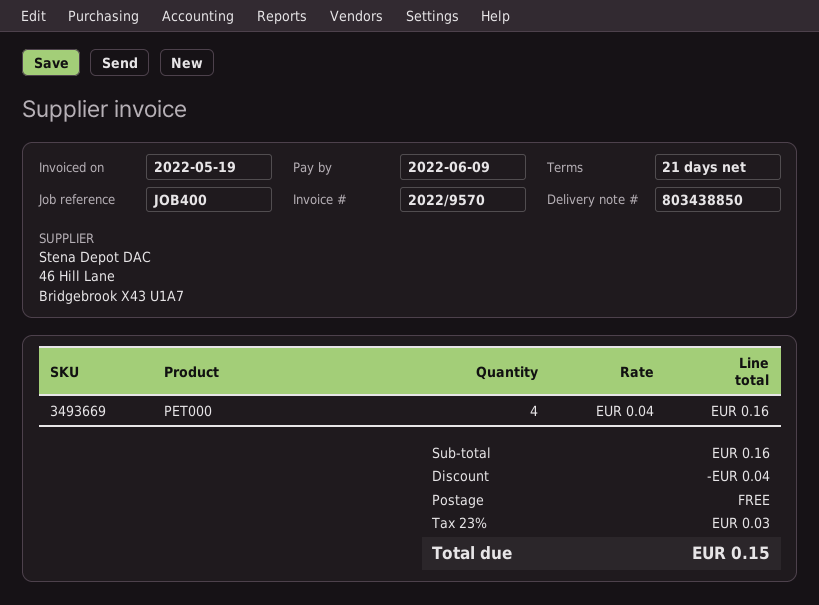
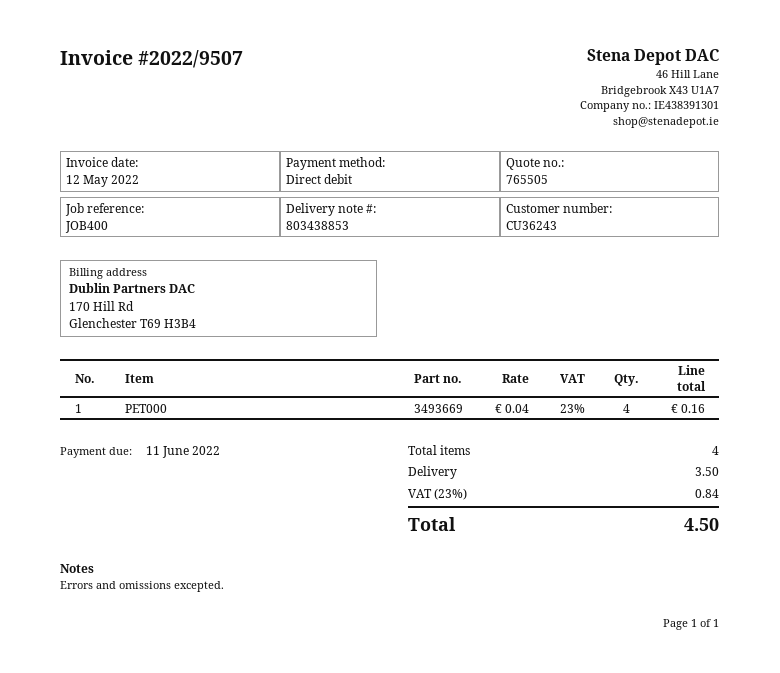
delivery note number: 803438850 -> 803438853
invoice number: 2022/9570 -> 2022/9507
invoice date: 2022-05-19 -> 2022-05-12
due date: 2022-06-09 -> 2022-06-11
discount: 0.04 -> none
shipping: 0.00 -> 3.50
tax: 23% = 0.03 -> 23% = 0.84
total: 0.15 -> 4.50

